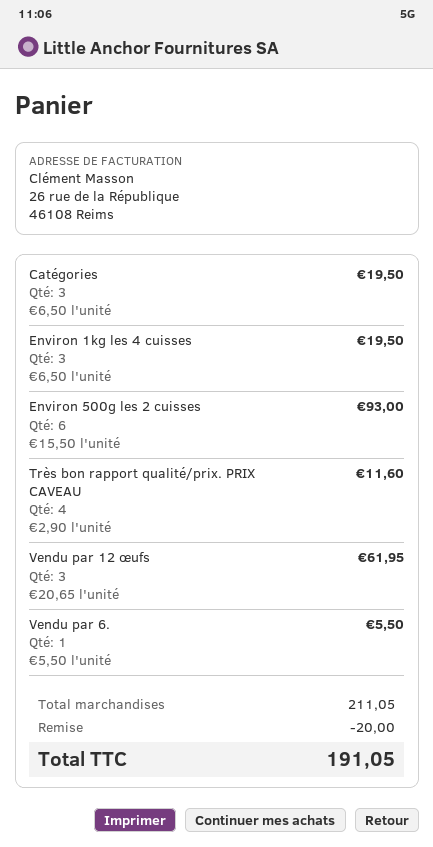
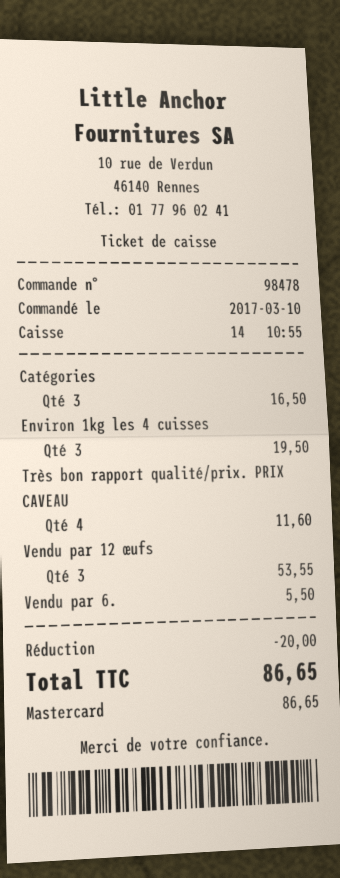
Catégories: 3 for 19.50 -> 3 for 16.50
Environ 500g les 2 cuisses: 6 for 93.00 -> none
Vendu par 12 œufs: 3 for 61.95 -> 3 for 53.55
total: 191.05 -> 86.65

